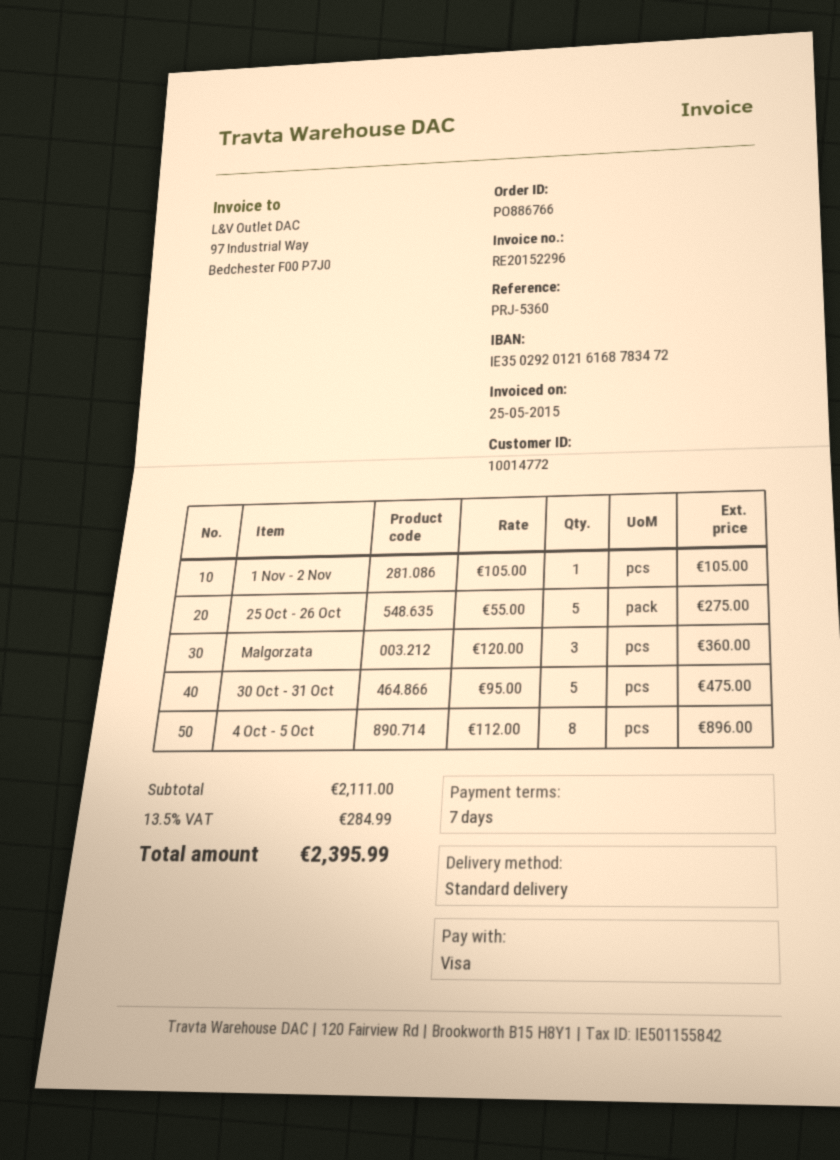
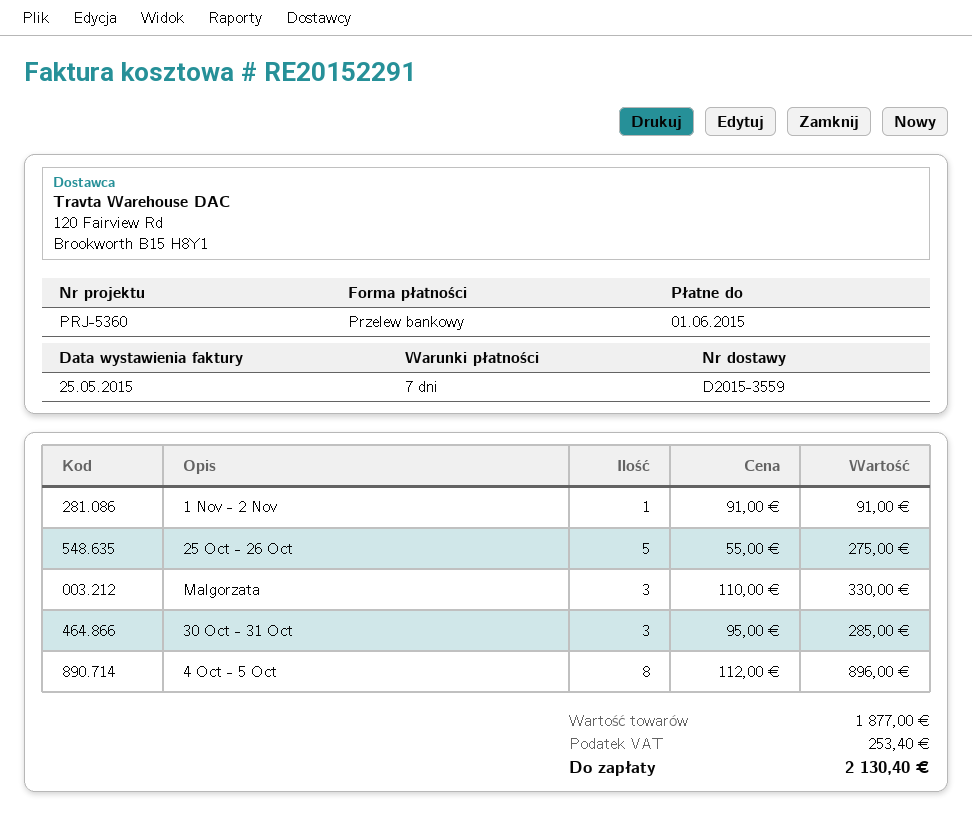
invoice number: RE20152296 -> RE20152291
payment method: Visa -> bank transfer
1 Nov - 2 Nov: 1 x 105.00 = 105.00 -> 1 x 91.00 = 91.00
Malgorzata: 3 x 120.00 = 360.00 -> 3 x 110.00 = 330.00
30 Oct - 31 Oct: 5 x 95.00 = 475.00 -> 3 x 95.00 = 285.00
subtotal: 2111.00 -> 1877.00
tax: 284.99 -> 253.40
total: 2395.99 -> 2130.40

